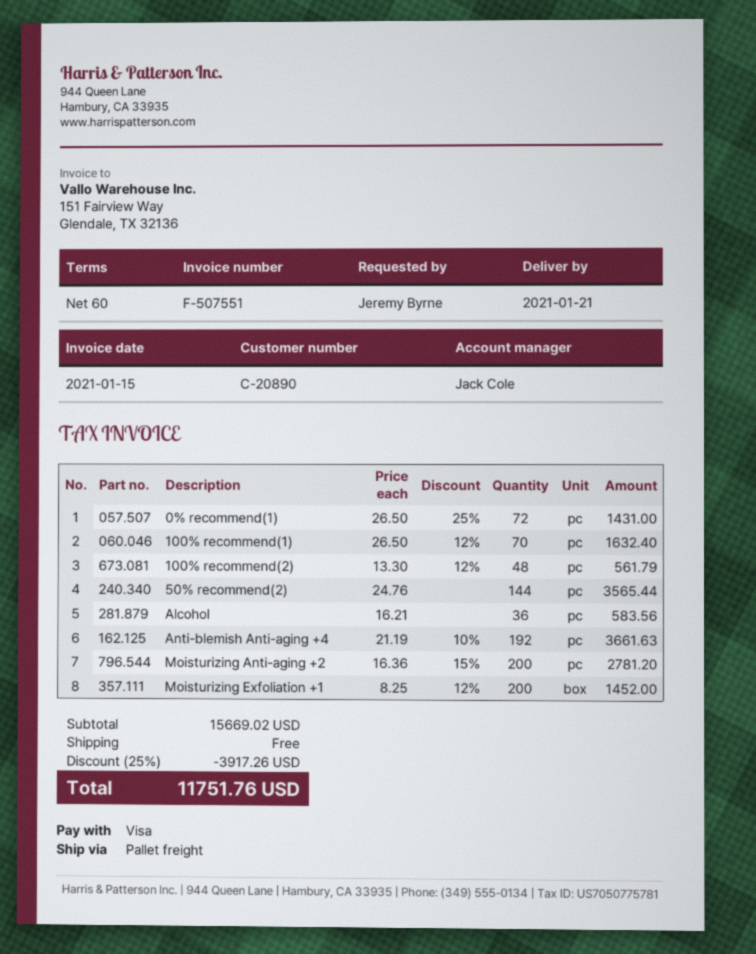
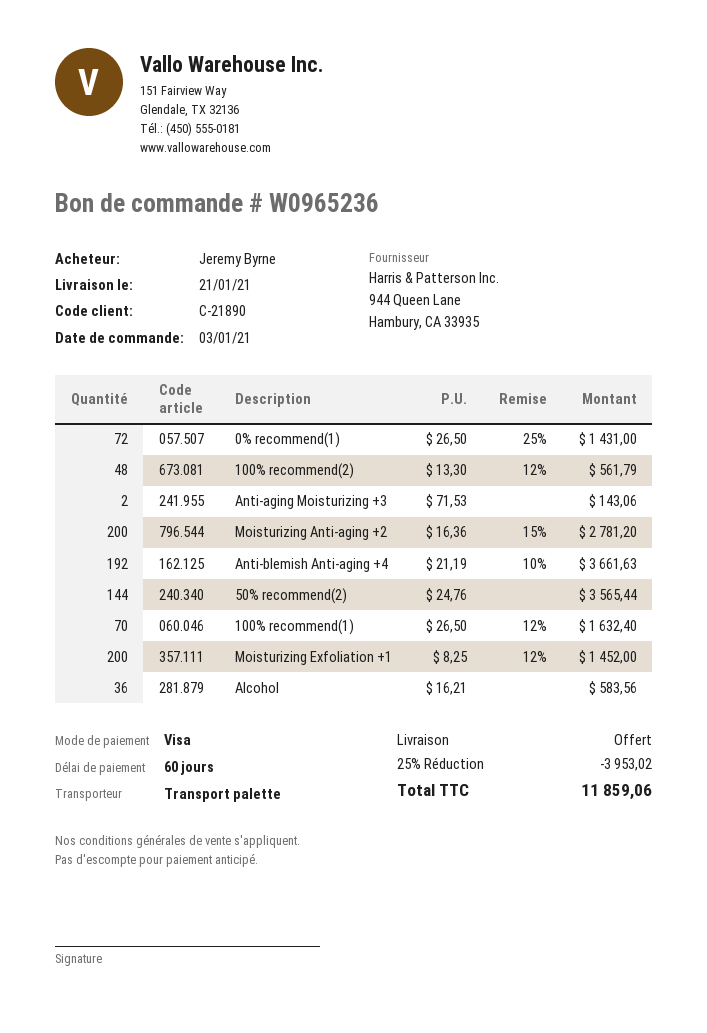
customer number: C-20890 -> C-21890
Anti-aging Moisturizing +3: none -> 2 x 71.53 = 143.06
discount: 25% = 3917.26 -> 25% = 3953.02
total: 11751.76 -> 11859.06

